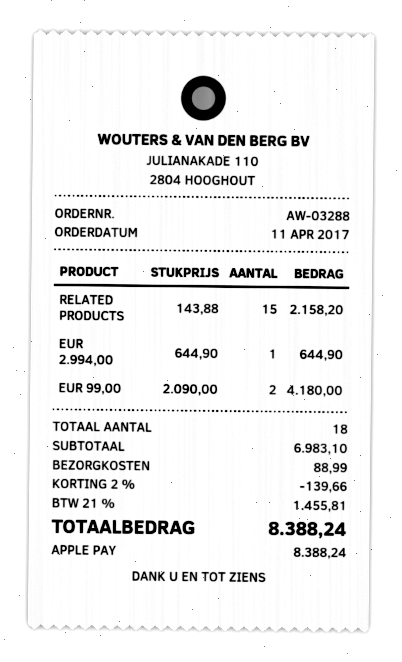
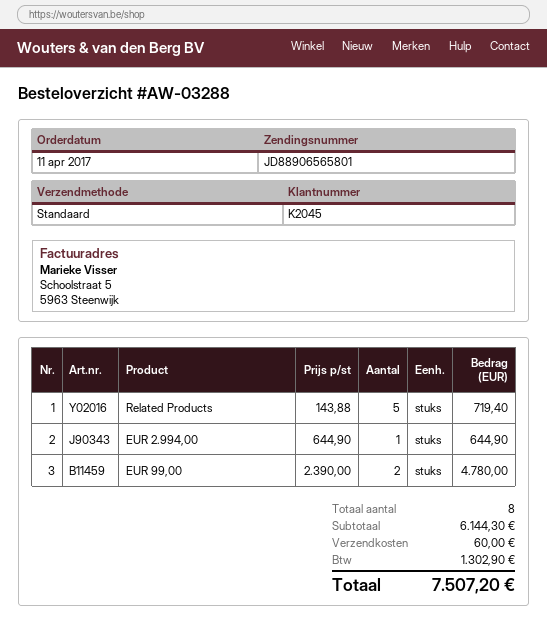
RELATED PRODUCTS: 15 x 143.88 = 2158.20 -> 5 x 143.88 = 719.40
EUR 99,00: 2 x 2090.00 = 4180.00 -> 2 x 2390.00 = 4780.00
total quantity: 18 -> 8
subtotal: 6983.10 -> 6144.30
discount: 2% = 139.66 -> none
shipping: 88.99 -> 60.00
tax: 1455.81 -> 1302.90
total: 8388.24 -> 7507.20

